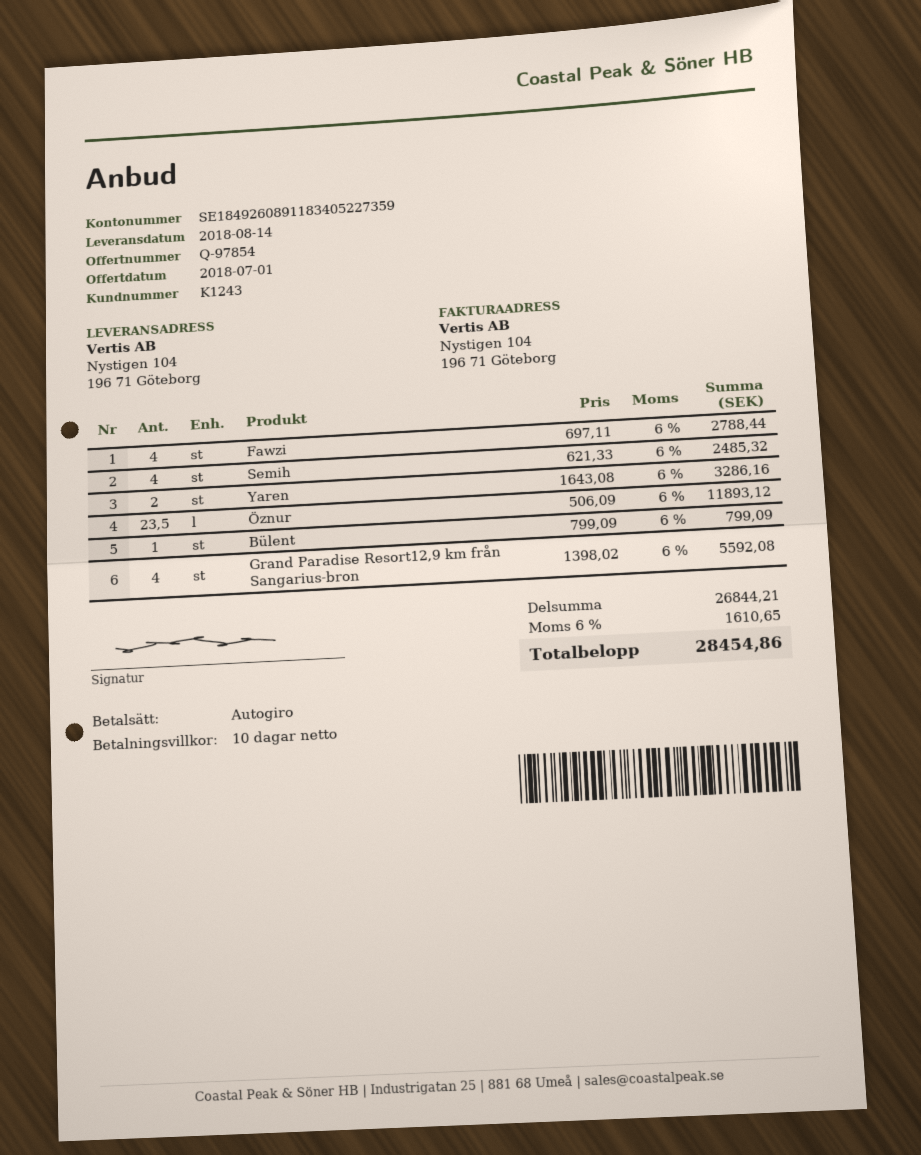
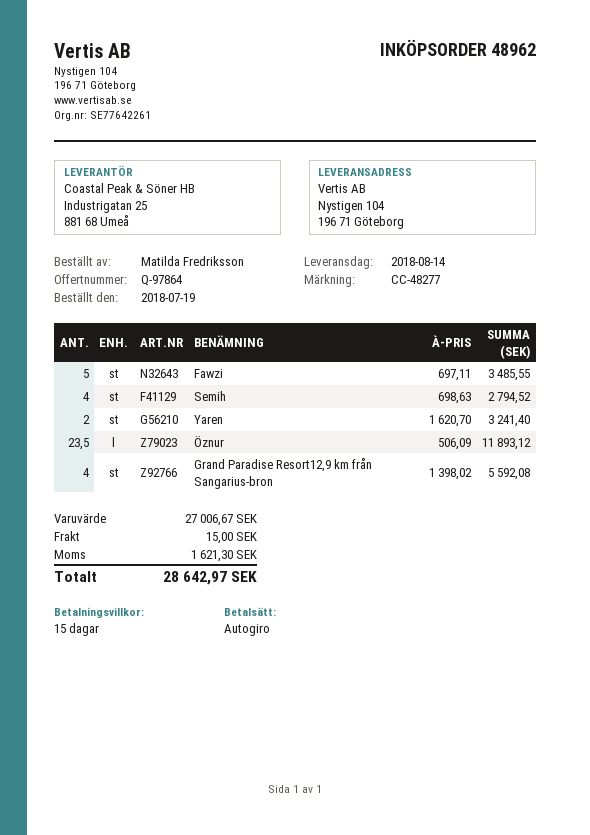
quote number: Q-97854 -> Q-97864
payment terms: 10 days -> 15 days
Fawzi: 4 x 697.11 = 2788.44 -> 5 x 697.11 = 3485.55
Semih: 4 x 621.33 = 2485.32 -> 4 x 698.63 = 2794.52
Yaren: 2 x 1643.08 = 3286.16 -> 2 x 1620.70 = 3241.40
Bülent: 1 x 799.09 = 799.09 -> none
subtotal: 26844.21 -> 27006.67
shipping: none -> 15.00
tax: 1610.65 -> 1621.30
total: 28454.86 -> 28642.97

